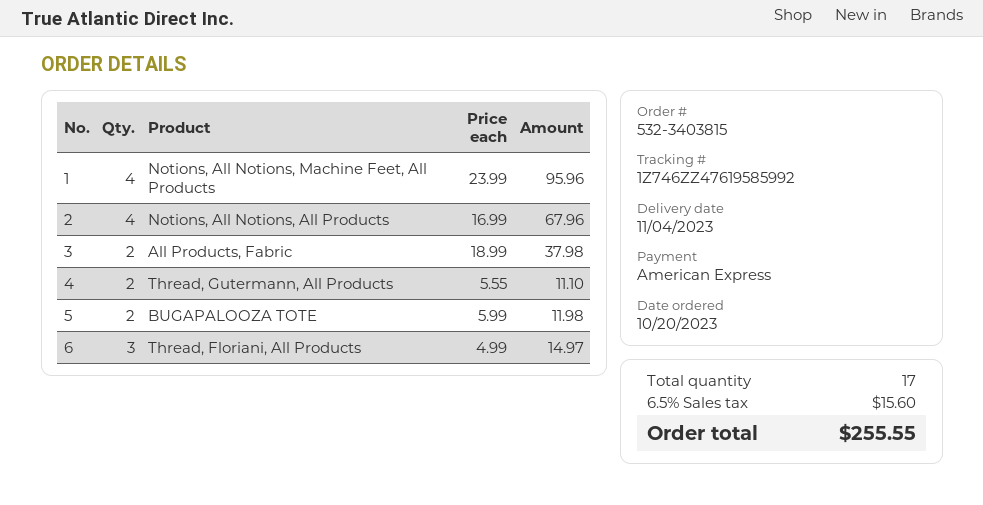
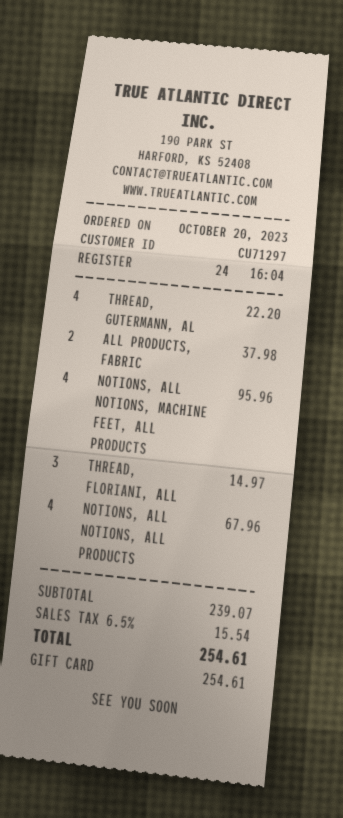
payment method: American Express -> gift card
Thread, Gutermann, All Products: 2 for 11.10 -> 4 for 22.20
BUGAPALOOZA TOTE: 2 for 11.98 -> none
tax: 6.5% = 15.60 -> 6.5% = 15.54
total: 255.55 -> 254.61

